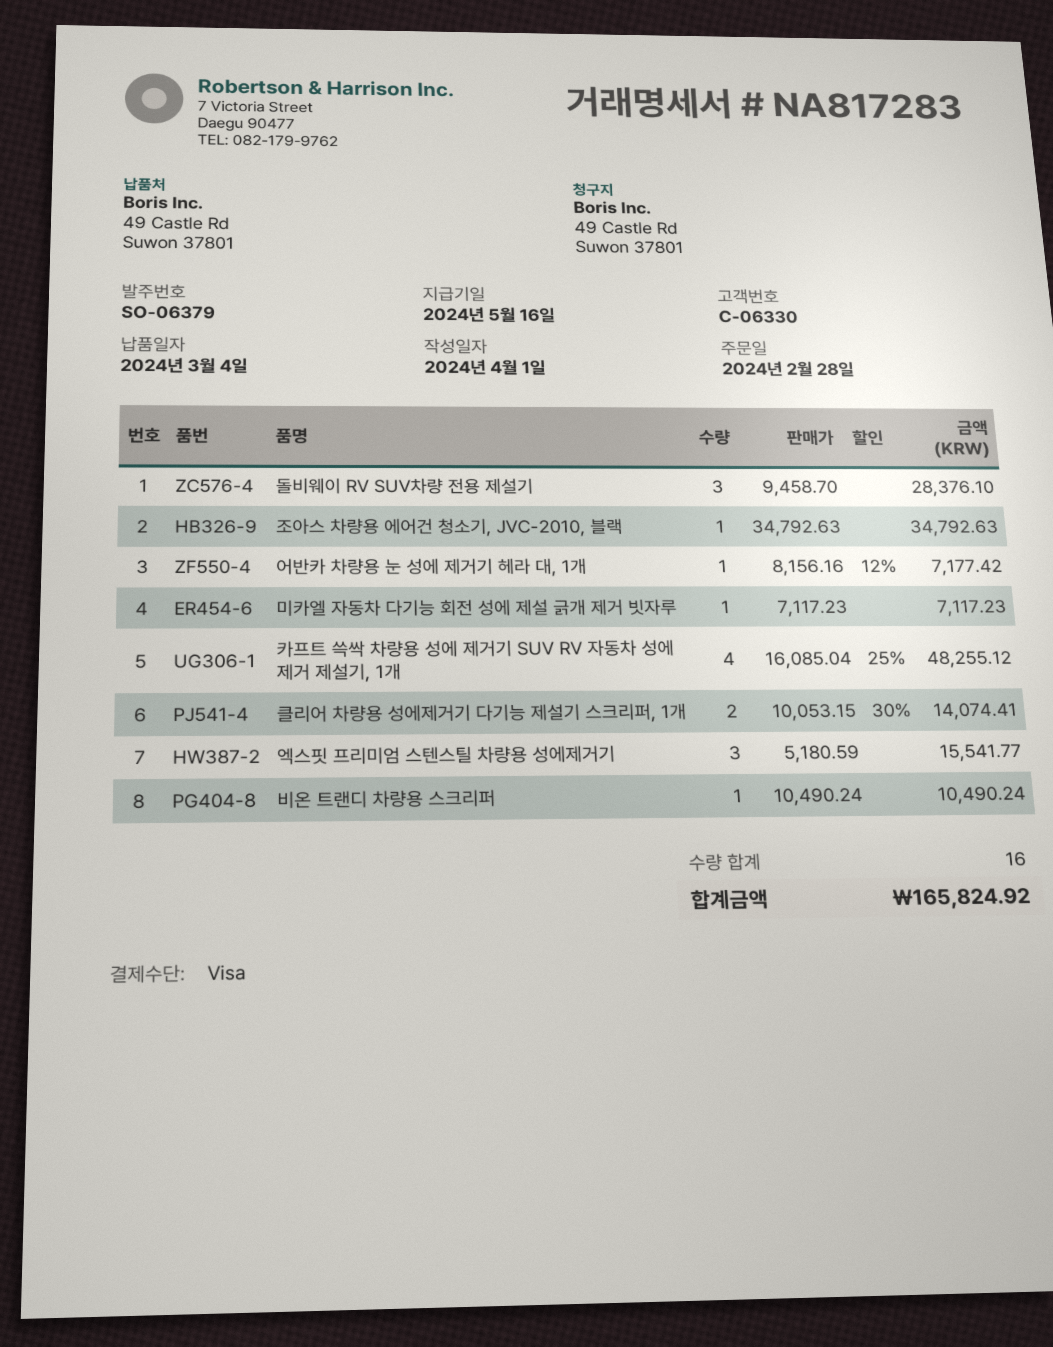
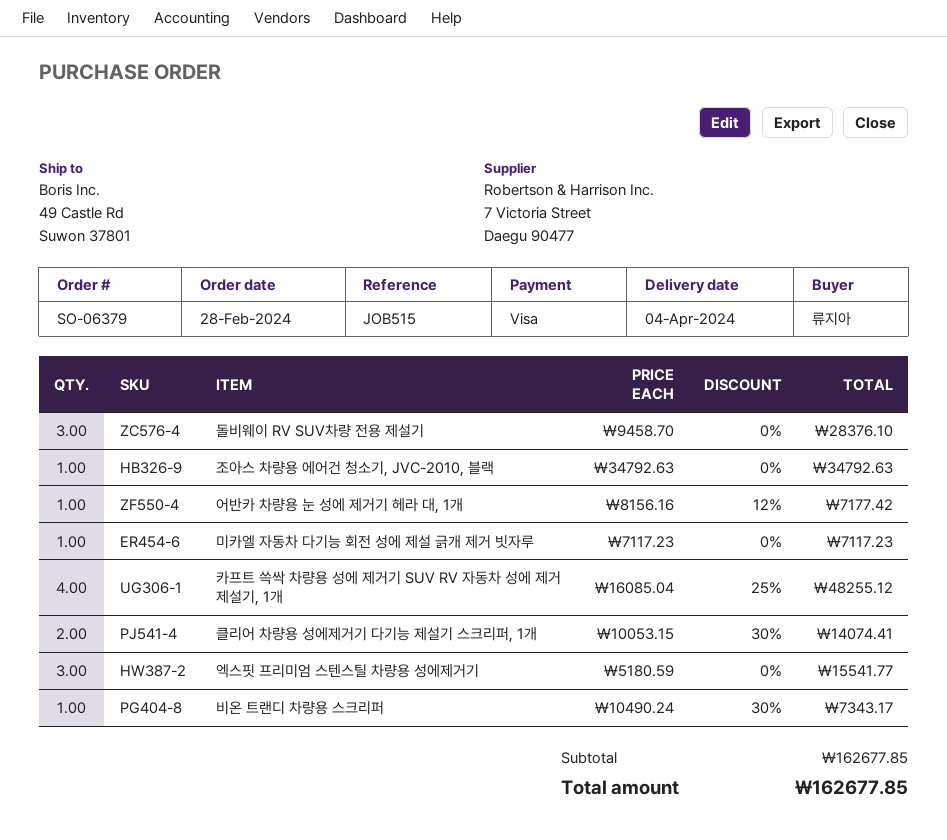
delivery date: 2024-03-04 -> 2024-04-04
비온 트랜디 차량용 스크리퍼: 1 x 10490.24 = 10490.24 -> 1 x 10490.24 - 30% = 7343.17
total: 165824.92 -> 162677.85

